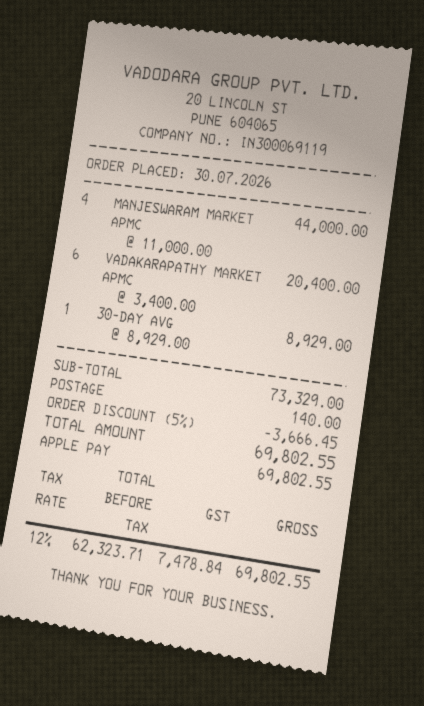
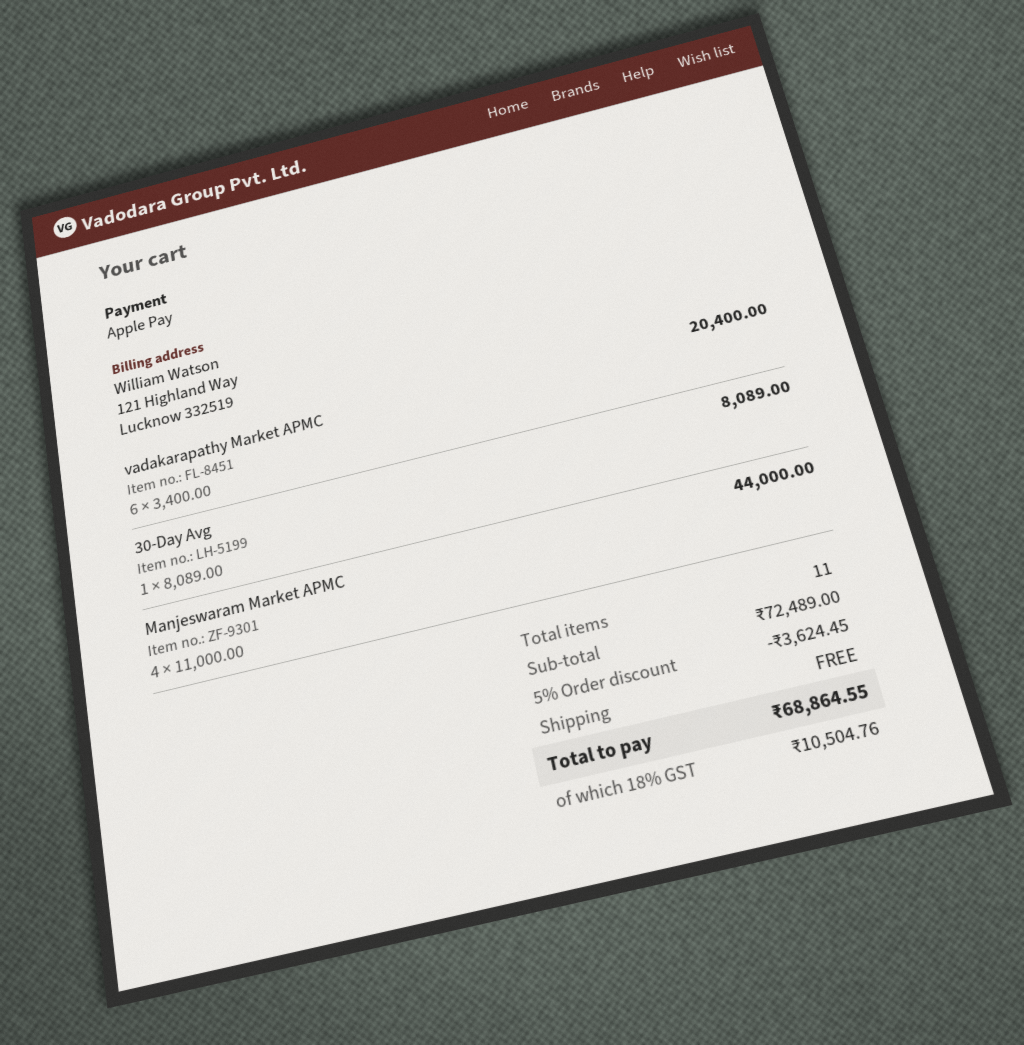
30-DAY AVG: 1 x 8929.00 = 8929.00 -> 1 x 8089.00 = 8089.00
subtotal: 73329.00 -> 72489.00
discount: 5% = 3666.45 -> 5% = 3624.45
shipping: 140.00 -> 0.00
tax: 12% = 7478.84 -> 18% = 10504.76
total: 69802.55 -> 68864.55

